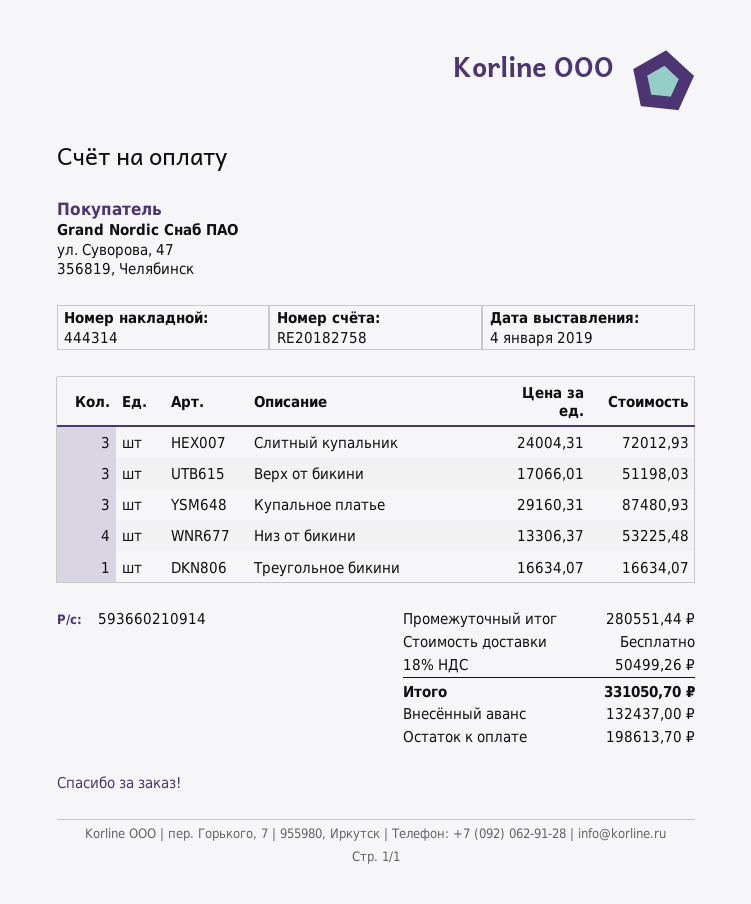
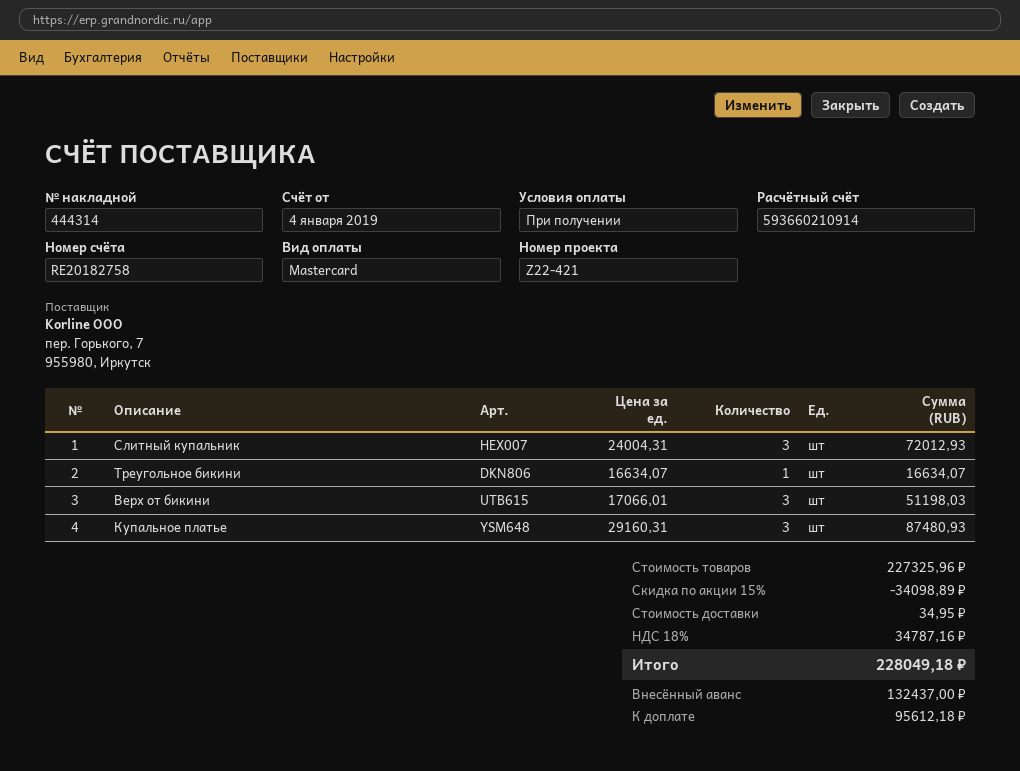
Низ от бикини: 4 x 13306.37 = 53225.48 -> none
subtotal: 280551.44 -> 227325.96
discount: none -> 15% = 34098.89
shipping: 0.00 -> 34.95
tax: 18% = 50499.26 -> 18% = 34787.16
total: 331050.70 -> 228049.18
balance: 198613.70 -> 95612.18

